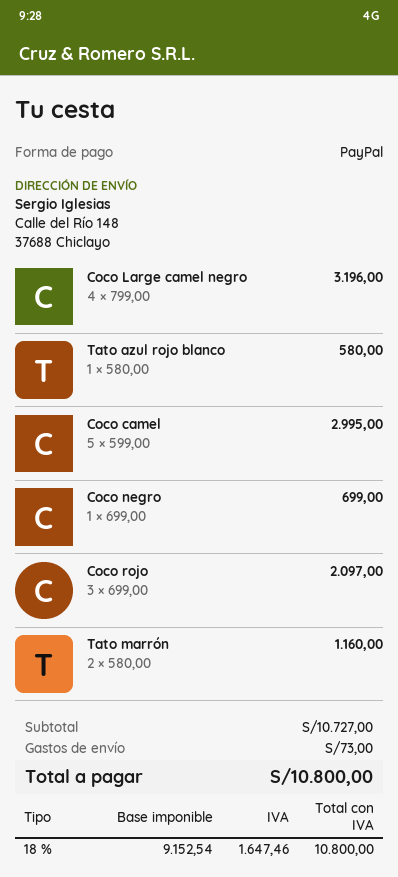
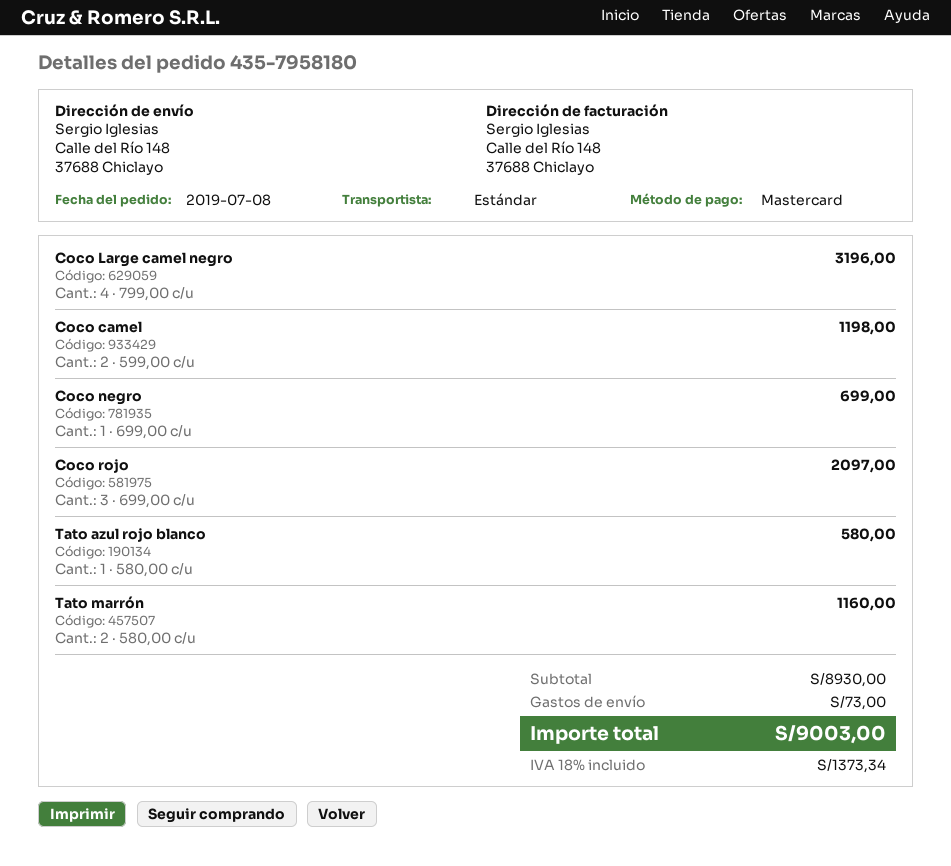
payment method: PayPal -> Mastercard
Coco camel: 5 x 599.00 = 2995.00 -> 2 x 599.00 = 1198.00
subtotal: 10727.00 -> 8930.00
tax: 18% = 1647.46 -> 18% = 1373.34
total: 10800.00 -> 9003.00

